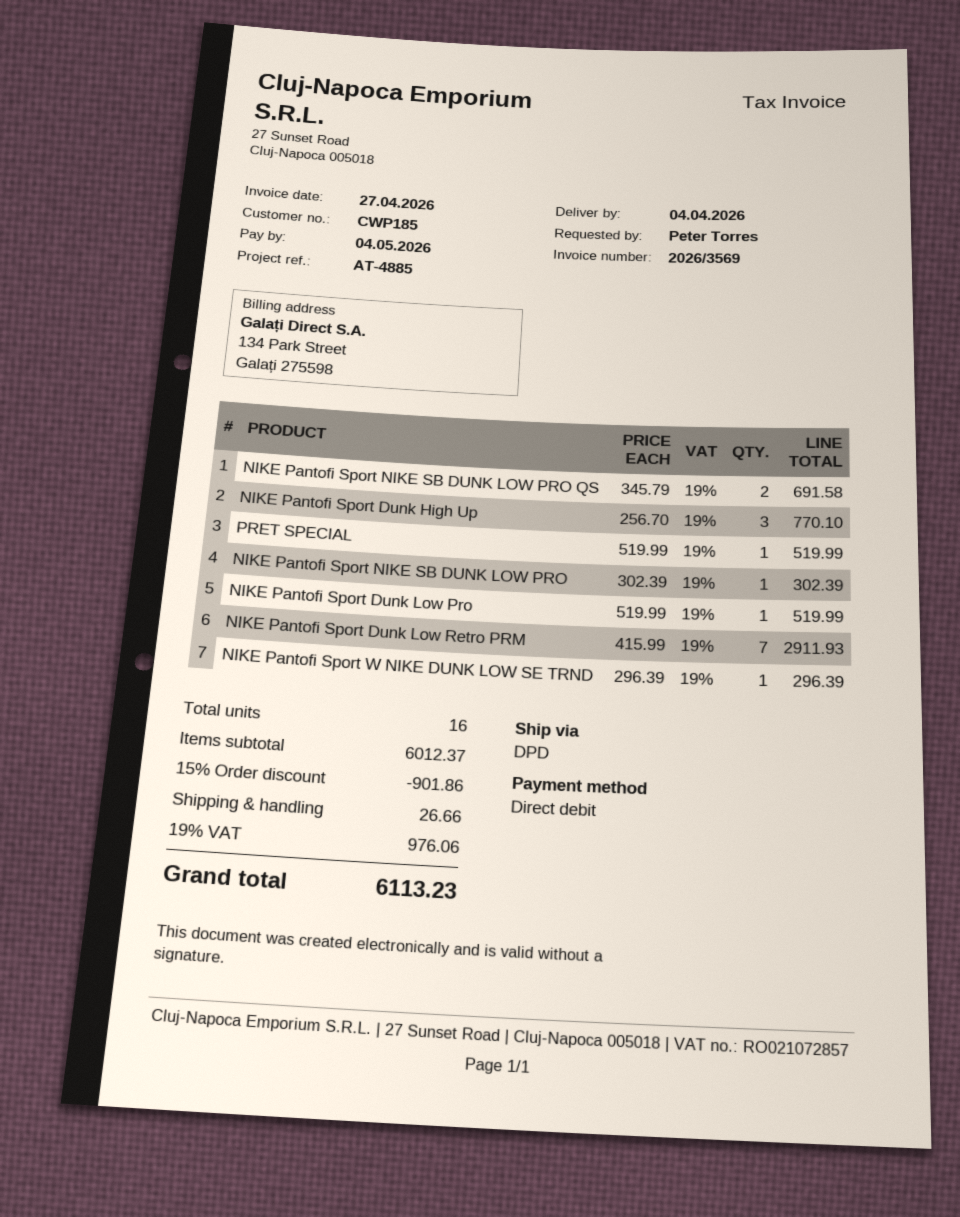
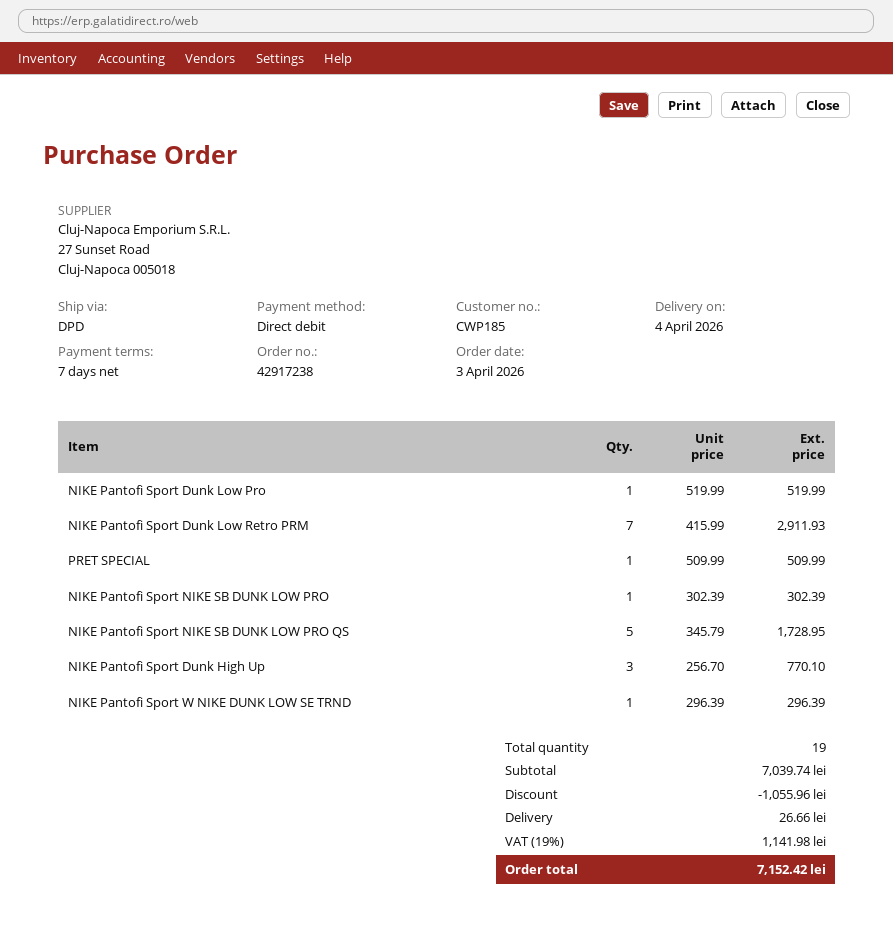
NIKE Pantofi Sport NIKE SB DUNK LOW PRO QS: 2 x 345.79 = 691.58 -> 5 x 345.79 = 1728.95
PRET SPECIAL: 1 x 519.99 = 519.99 -> 1 x 509.99 = 509.99
total quantity: 16 -> 19
subtotal: 6012.37 -> 7039.74
discount: 901.86 -> 1055.96
tax: 19% = 976.06 -> 19% = 1141.98
total: 6113.23 -> 7152.42

